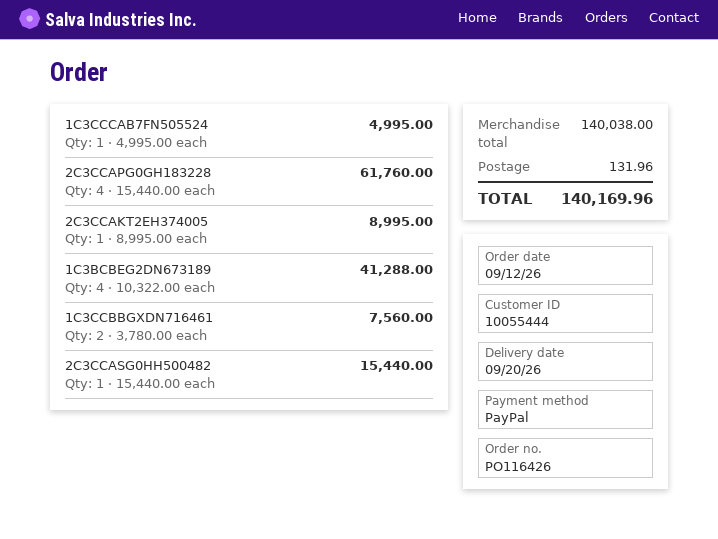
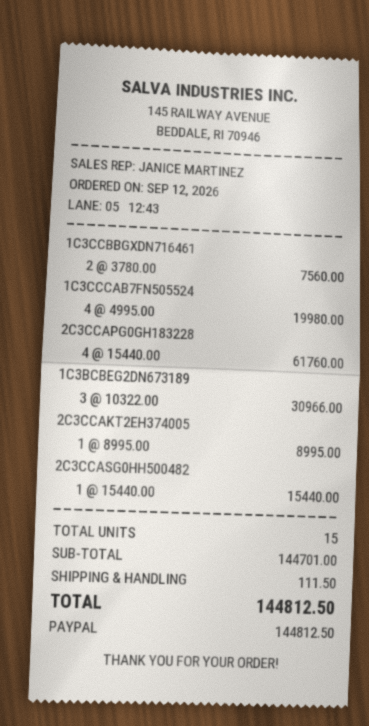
1C3CCCAB7FN505524: 1 x 4995.00 = 4995.00 -> 4 x 4995.00 = 19980.00
1C3BCBEG2DN673189: 4 x 10322.00 = 41288.00 -> 3 x 10322.00 = 30966.00
subtotal: 140038.00 -> 144701.00
shipping: 131.96 -> 111.50
total: 140169.96 -> 144812.50

